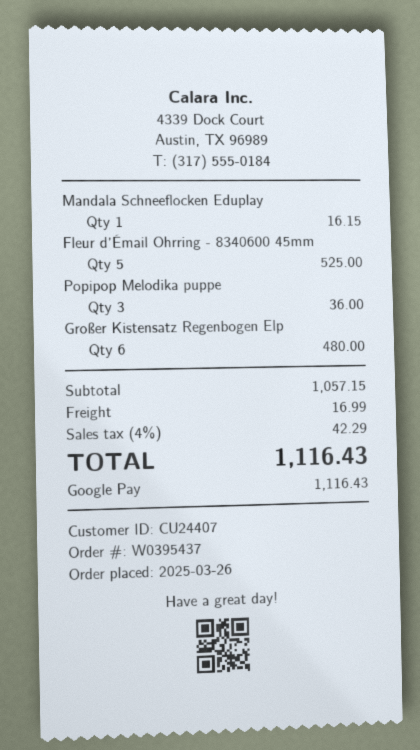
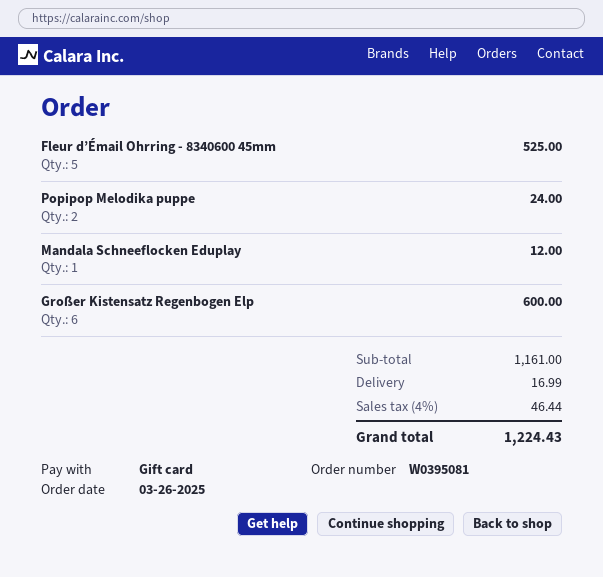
order number: W0395437 -> W0395081
payment method: Google Pay -> gift card
Mandala Schneeflocken Eduplay: 1 for 16.15 -> 1 for 12.00
Popipop Melodika puppe: 3 for 36.00 -> 2 for 24.00
Großer Kistensatz Regenbogen Elp: 6 for 480.00 -> 6 for 600.00
subtotal: 1057.15 -> 1161.00
tax: 4% = 42.29 -> 4% = 46.44
total: 1116.43 -> 1224.43

